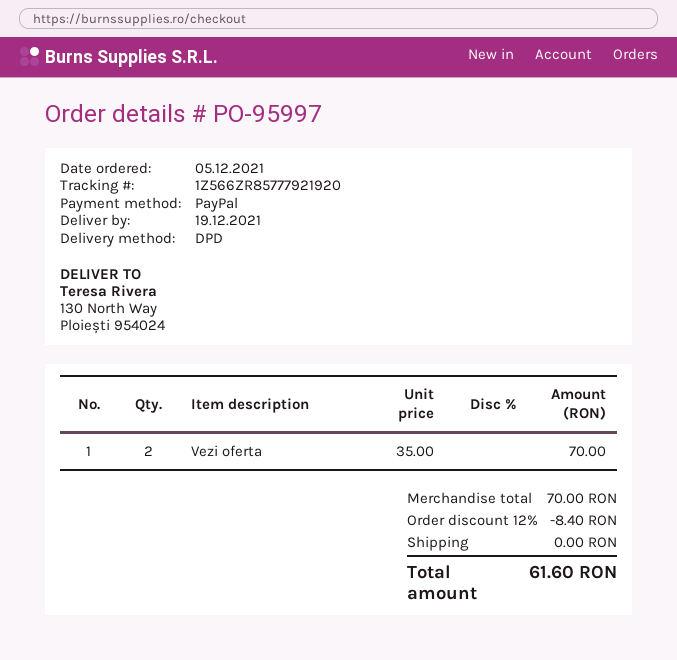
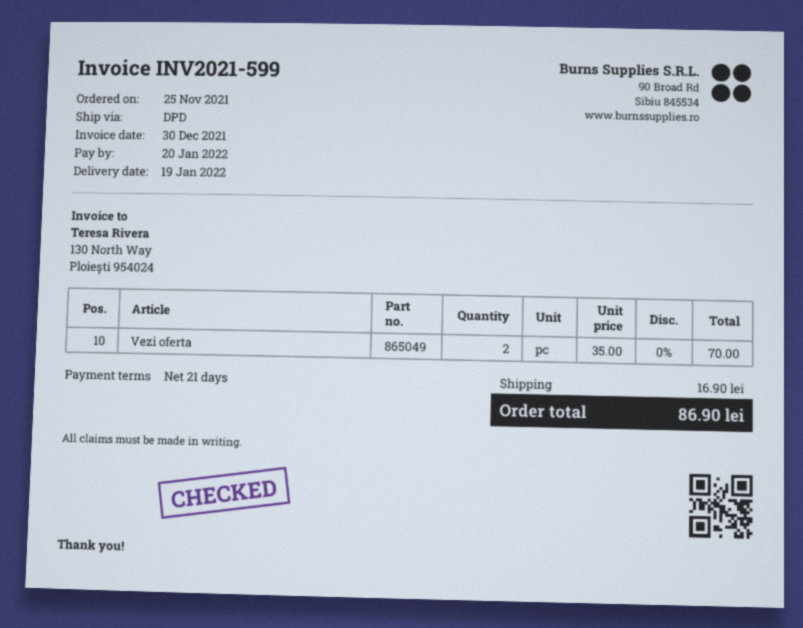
order date: 2021-12-05 -> 2021-11-25
delivery date: 2021-12-19 -> 2022-01-19
discount: 12% = 8.40 -> none
shipping: 0.00 -> 16.90
total: 61.60 -> 86.90

